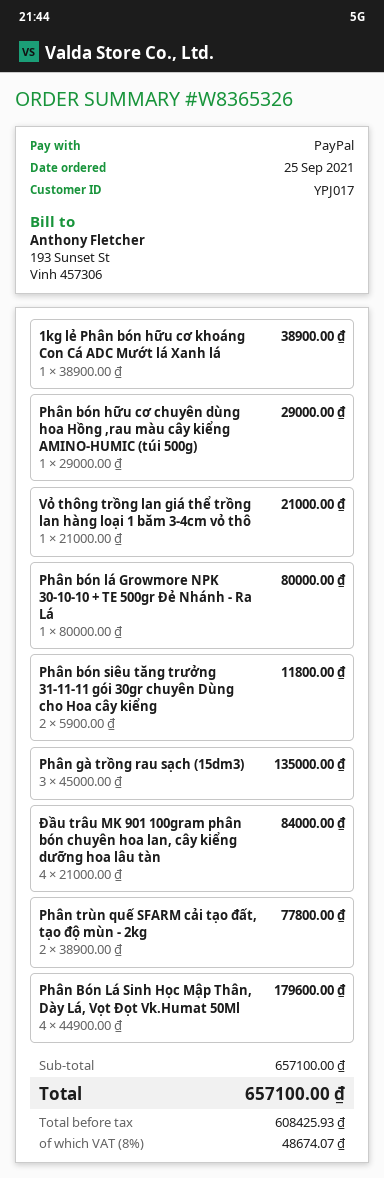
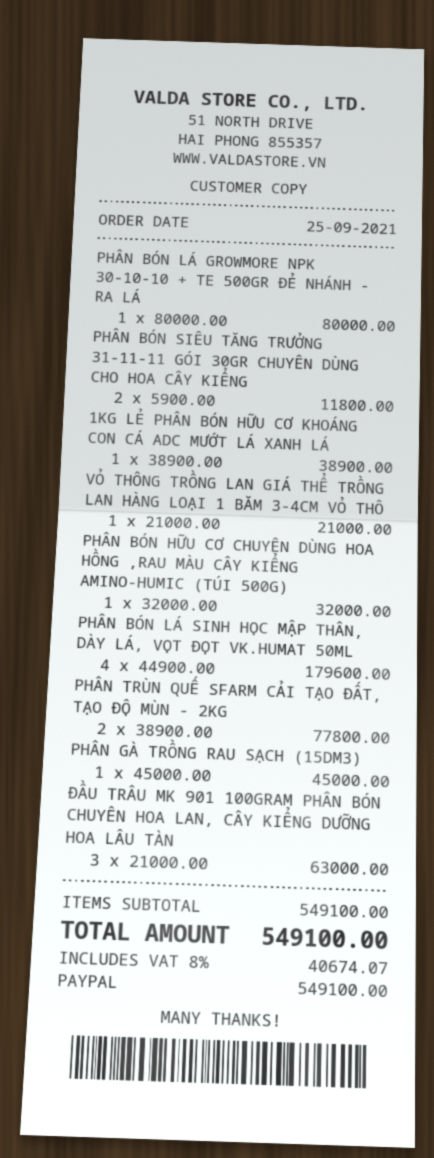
Phân bón hữu cơ chuyên dùng hoa Hồng ,rau màu cây kiểng AMINO-HUMIC (túi 500g): 1 x 29000.00 = 29000.00 -> 1 x 32000.00 = 32000.00
Phân gà trồng rau sạch (15dm3): 3 x 45000.00 = 135000.00 -> 1 x 45000.00 = 45000.00
Đầu trâu MK 901 100gram phân bón chuyên hoa lan, cây kiểng dưỡng hoa lâu tàn: 4 x 21000.00 = 84000.00 -> 3 x 21000.00 = 63000.00
subtotal: 657100.00 -> 549100.00
tax: 8% = 48674.07 -> 8% = 40674.07
total: 657100.00 -> 549100.00

